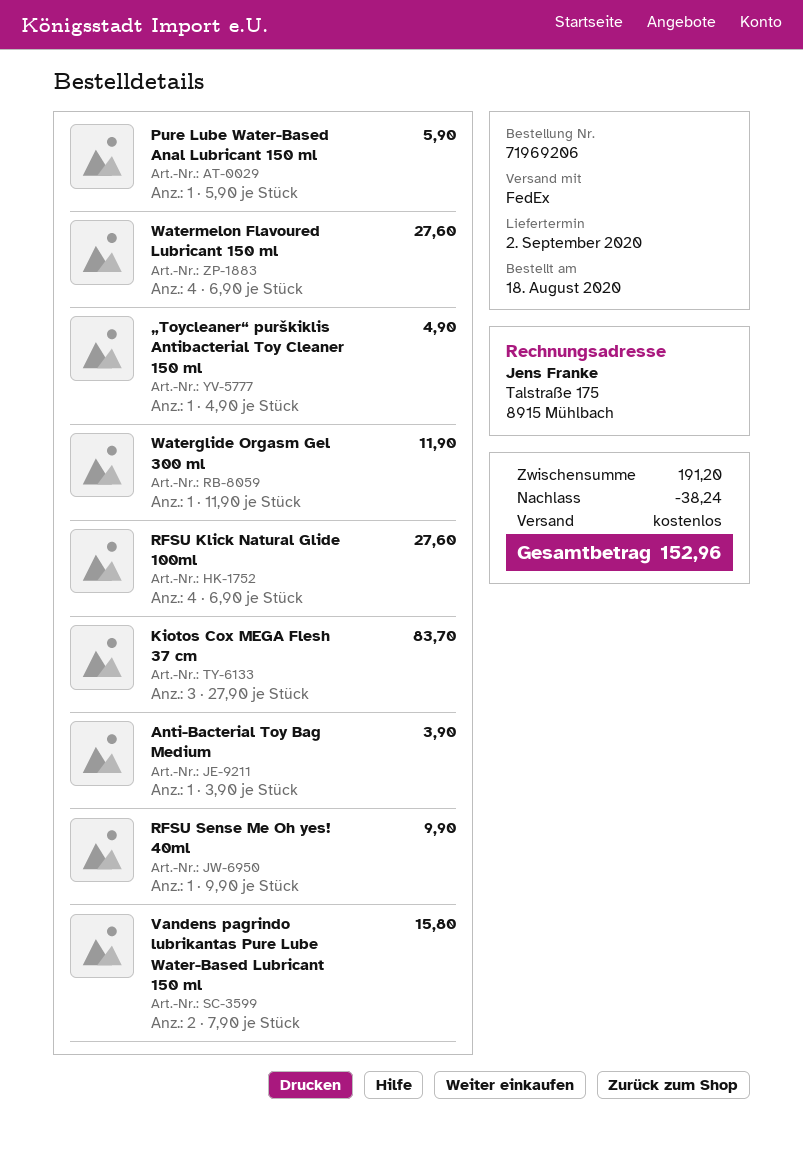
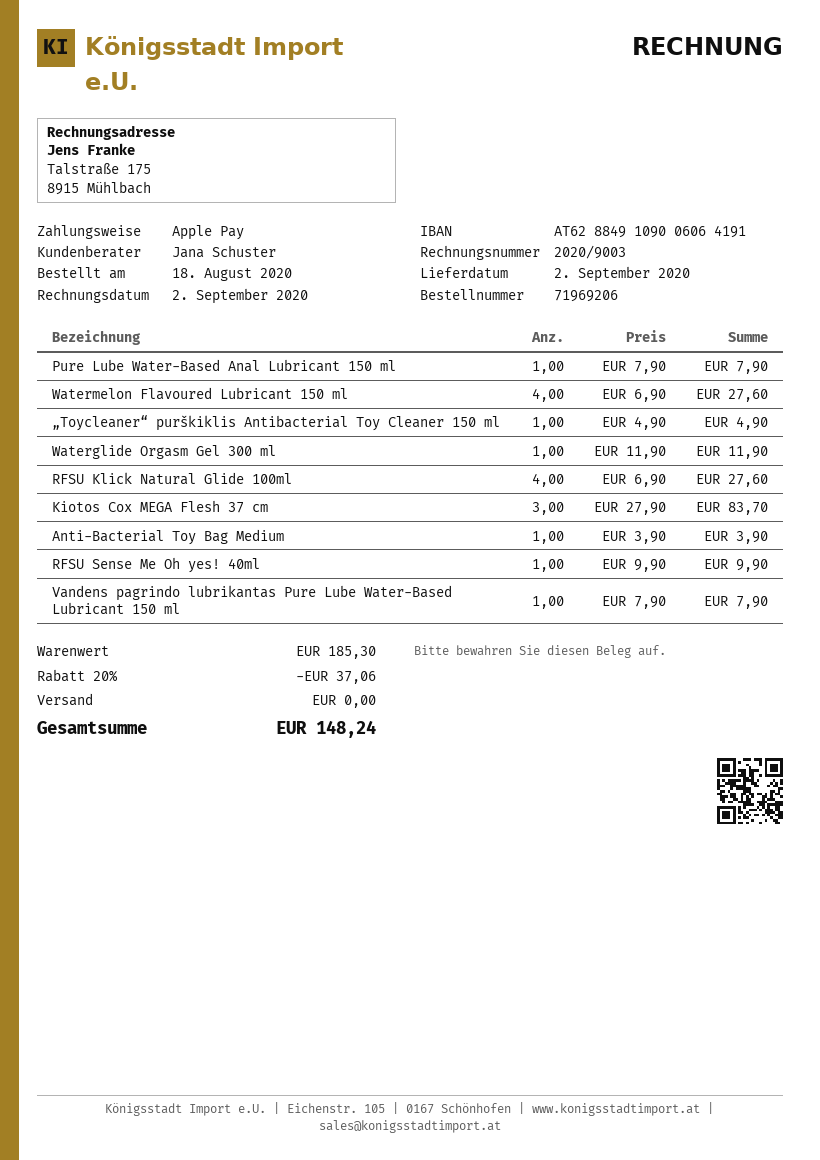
Pure Lube Water-Based Anal Lubricant 150 ml: 1 x 5.90 = 5.90 -> 1 x 7.90 = 7.90
Vandens pagrindo lubrikantas Pure Lube Water-Based Lubricant 150 ml: 2 x 7.90 = 15.80 -> 1 x 7.90 = 7.90
subtotal: 191.20 -> 185.30
discount: 38.24 -> 37.06
total: 152.96 -> 148.24

